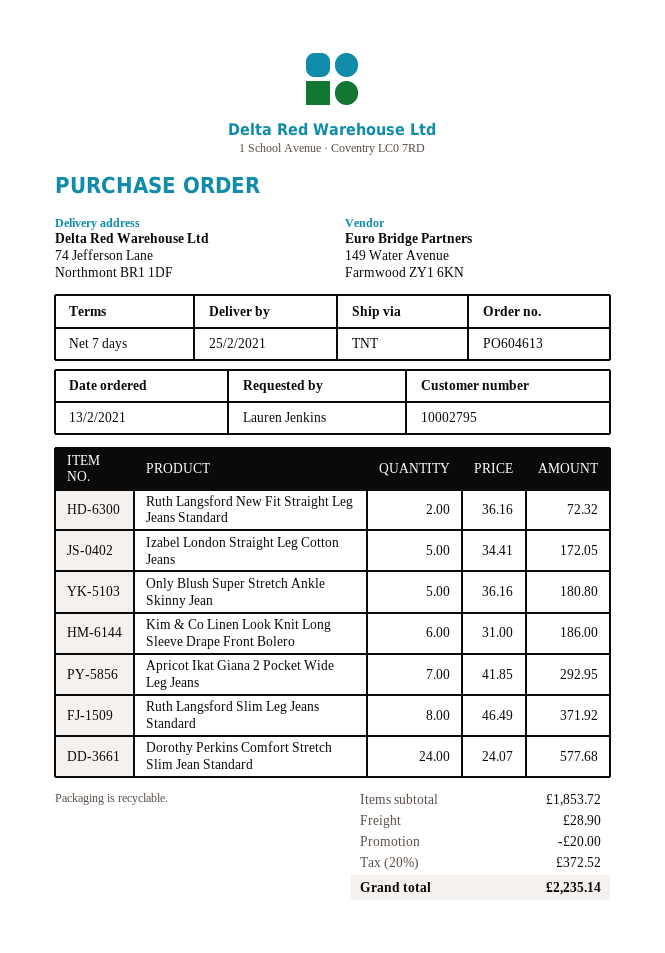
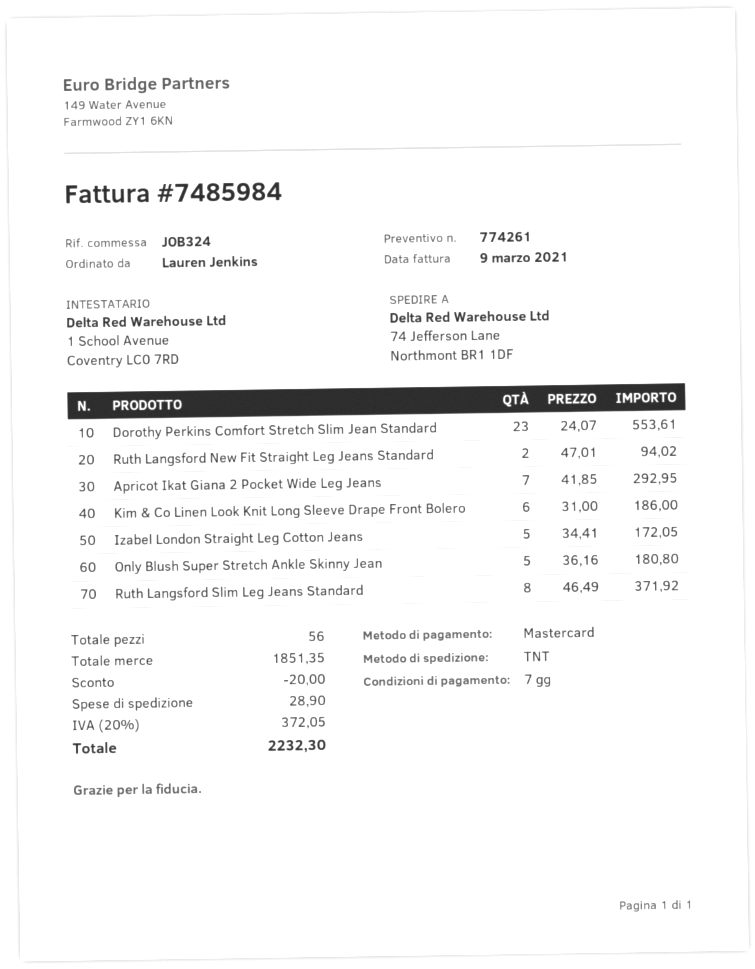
Ruth Langsford New Fit Straight Leg Jeans Standard: 2 x 36.16 = 72.32 -> 2 x 47.01 = 94.02
Dorothy Perkins Comfort Stretch Slim Jean Standard: 24 x 24.07 = 577.68 -> 23 x 24.07 = 553.61
subtotal: 1853.72 -> 1851.35
tax: 20% = 372.52 -> 20% = 372.05
total: 2235.14 -> 2232.30

